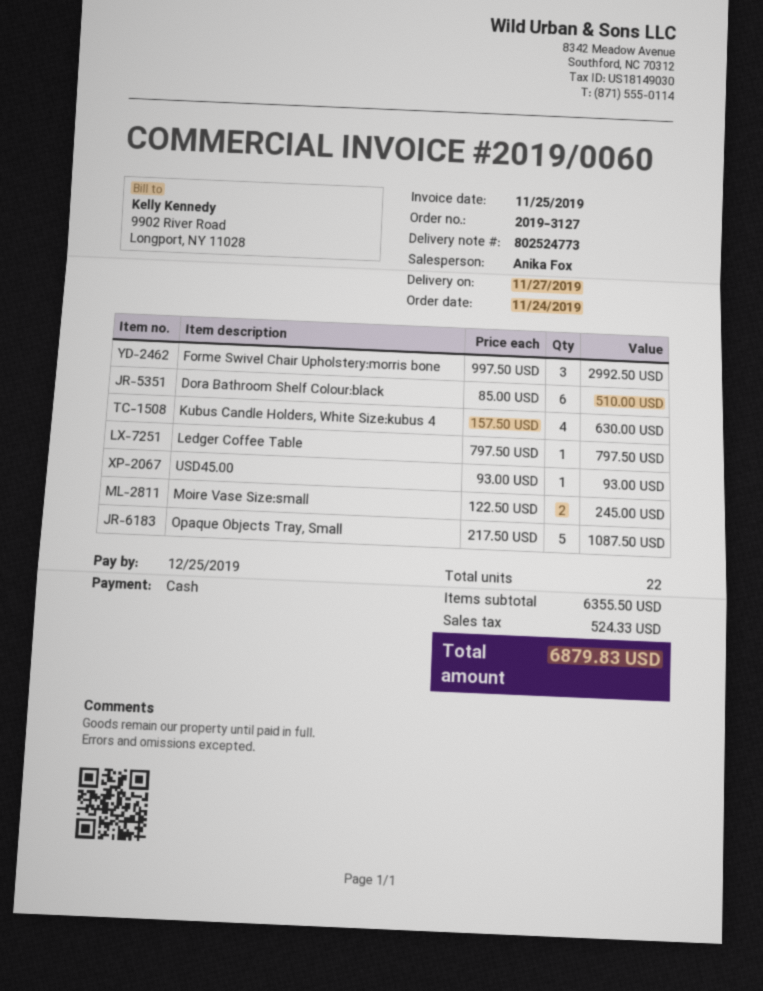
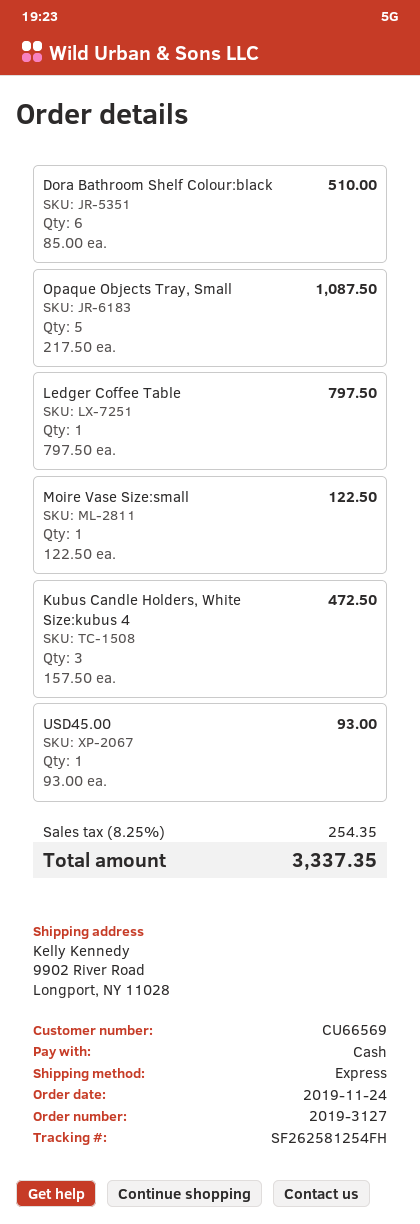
Forme Swivel Chair Upholstery:morris bone: 3 x 997.50 = 2992.50 -> none
Kubus Candle Holders, White Size:kubus 4: 4 x 157.50 = 630.00 -> 3 x 157.50 = 472.50
Moire Vase Size:small: 2 x 122.50 = 245.00 -> 1 x 122.50 = 122.50
tax: 524.33 -> 254.35
total: 6879.83 -> 3337.35

